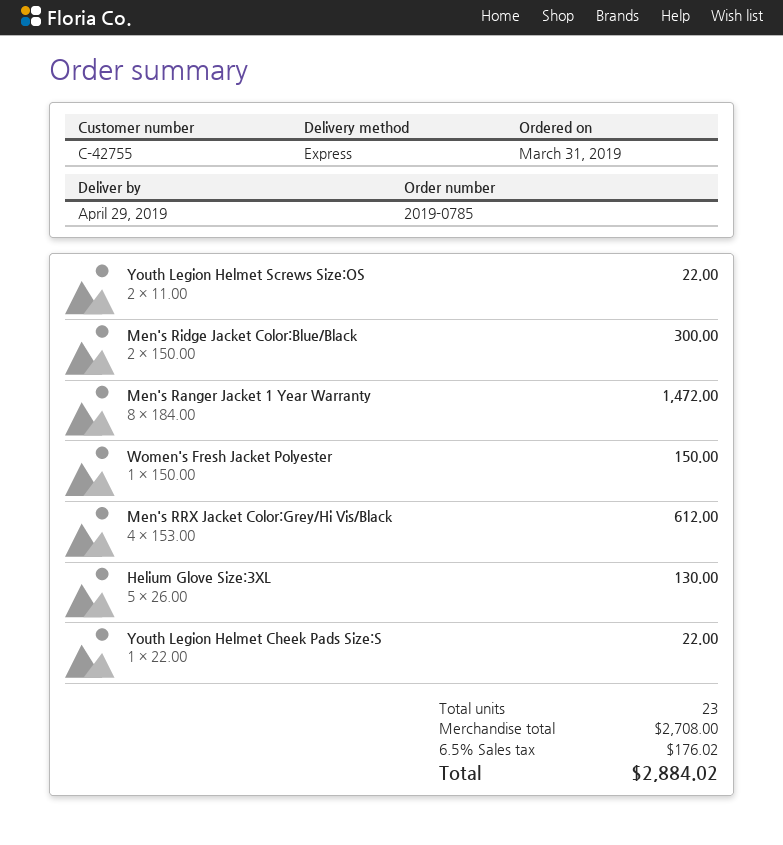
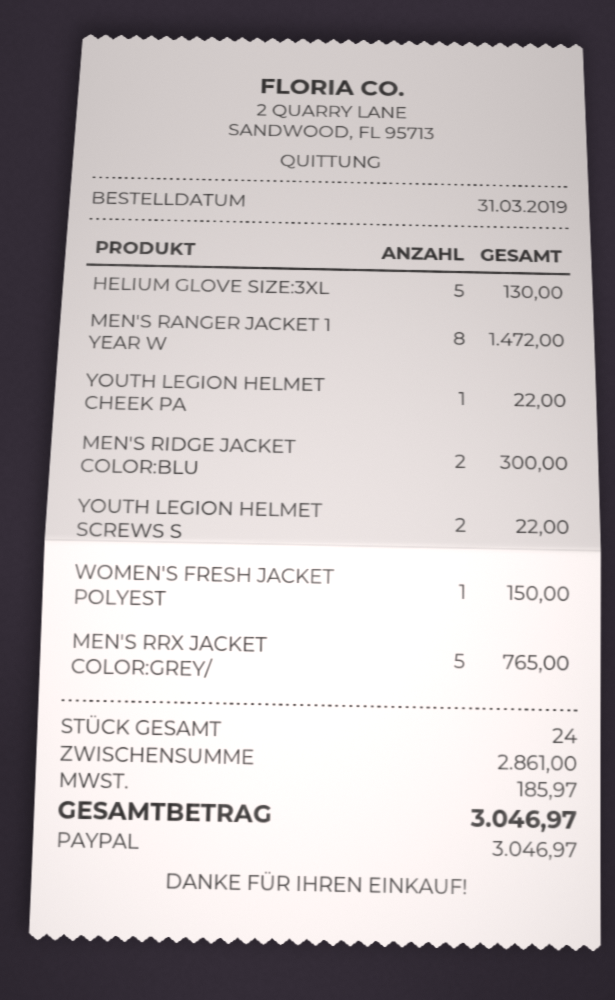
Men's RRX Jacket Color:Grey/Hi Vis/Black: 4 for 612.00 -> 5 for 765.00
total quantity: 23 -> 24
subtotal: 2708.00 -> 2861.00
tax: 176.02 -> 185.97
total: 2884.02 -> 3046.97

